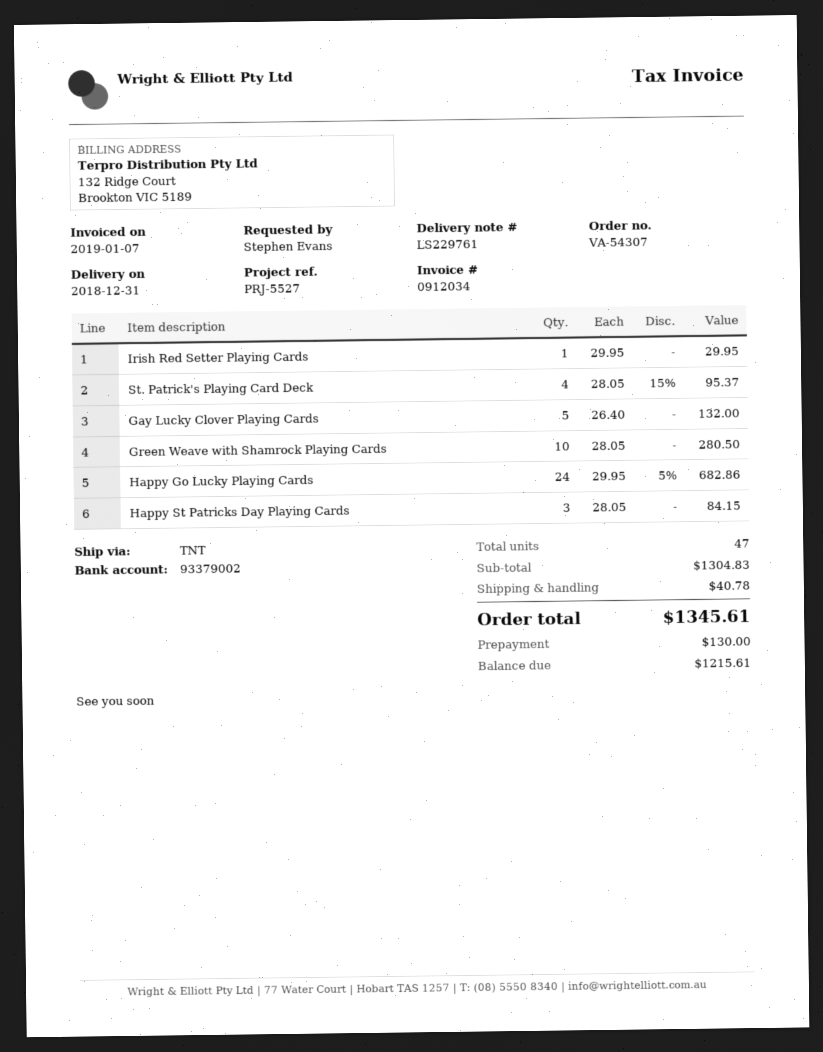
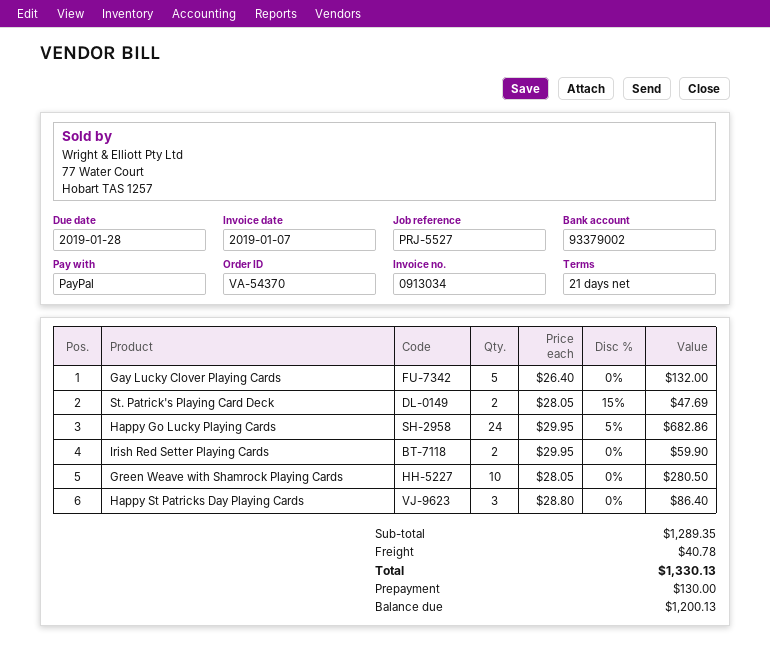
order number: VA-54307 -> VA-54370
invoice number: 0912034 -> 0913034
Irish Red Setter Playing Cards: 1 x 29.95 = 29.95 -> 2 x 29.95 = 59.90
St. Patrick's Playing Card Deck: 4 x 28.05 - 15% = 95.37 -> 2 x 28.05 - 15% = 47.69
Happy St Patricks Day Playing Cards: 3 x 28.05 = 84.15 -> 3 x 28.80 = 86.40
subtotal: 1304.83 -> 1289.35
total: 1345.61 -> 1330.13
balance: 1215.61 -> 1200.13

